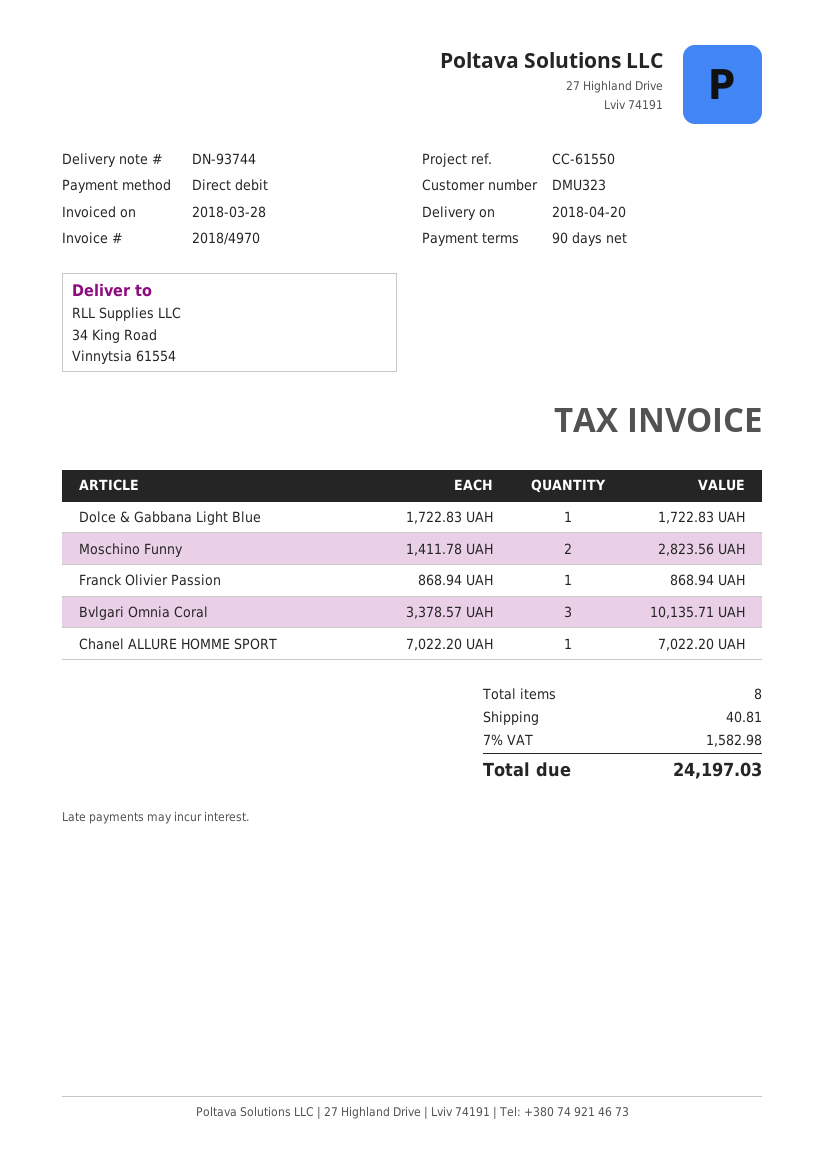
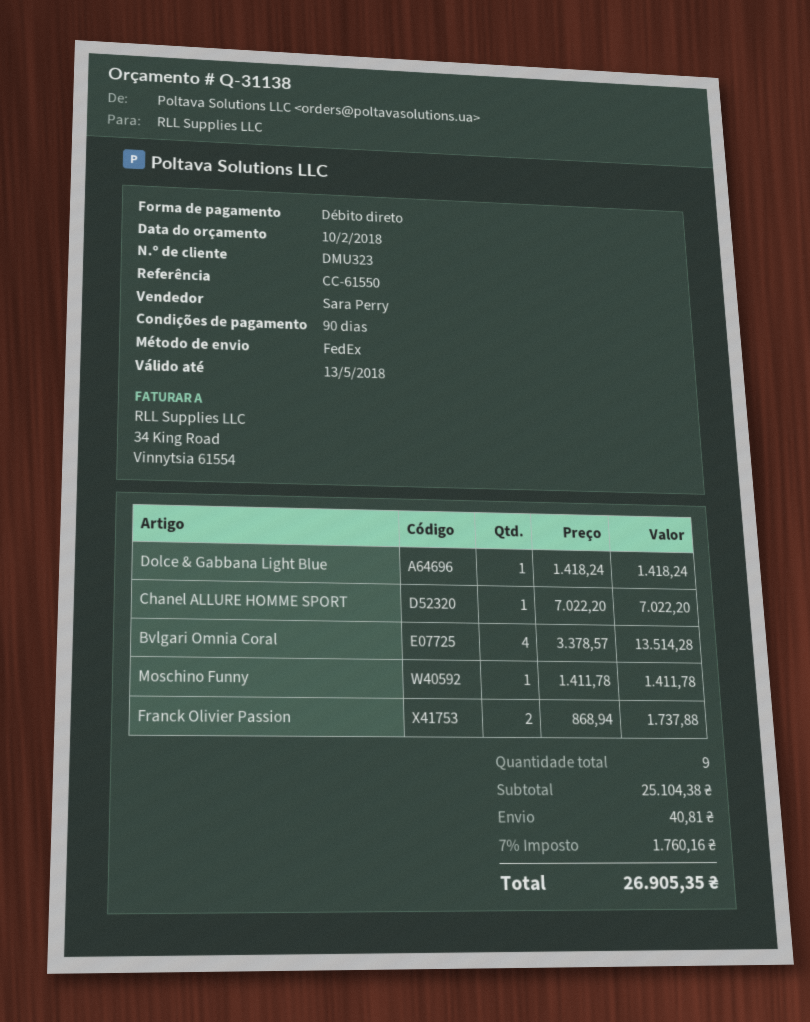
Dolce & Gabbana Light Blue: 1 x 1722.83 = 1722.83 -> 1 x 1418.24 = 1418.24
Moschino Funny: 2 x 1411.78 = 2823.56 -> 1 x 1411.78 = 1411.78
Franck Olivier Passion: 1 x 868.94 = 868.94 -> 2 x 868.94 = 1737.88
Bvlgari Omnia Coral: 3 x 3378.57 = 10135.71 -> 4 x 3378.57 = 13514.28
total quantity: 8 -> 9
tax: 7% = 1582.98 -> 7% = 1760.16
total: 24197.03 -> 26905.35

